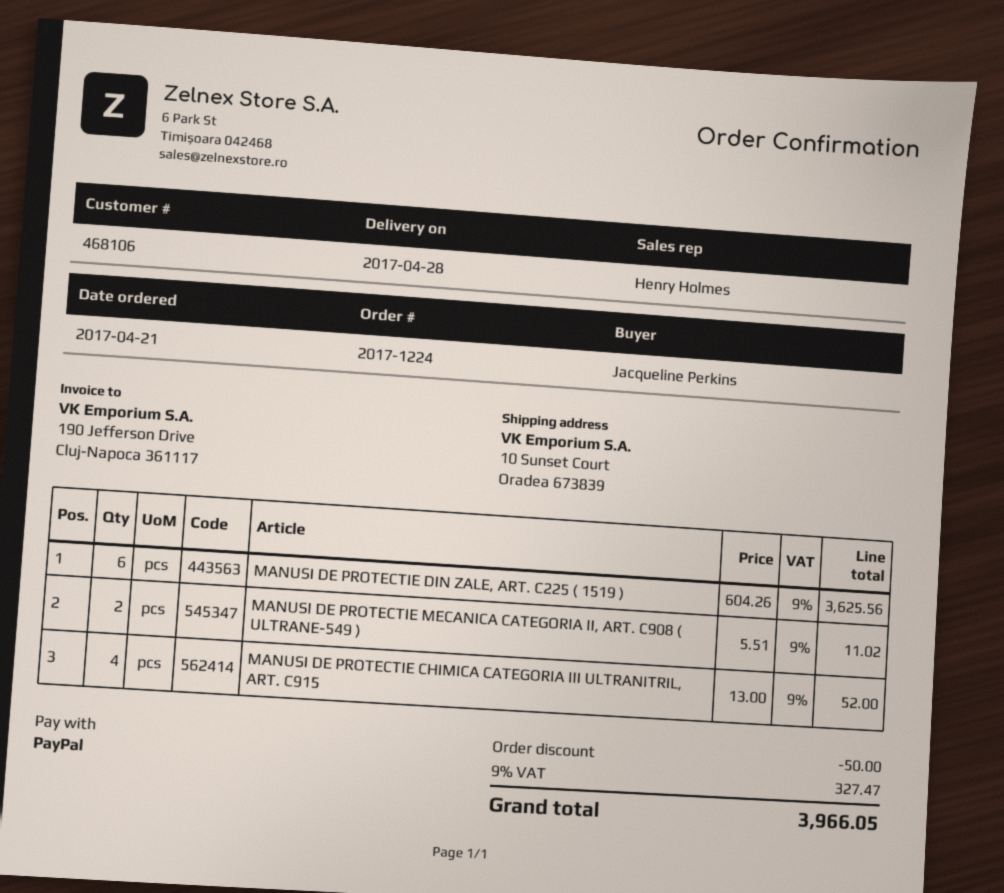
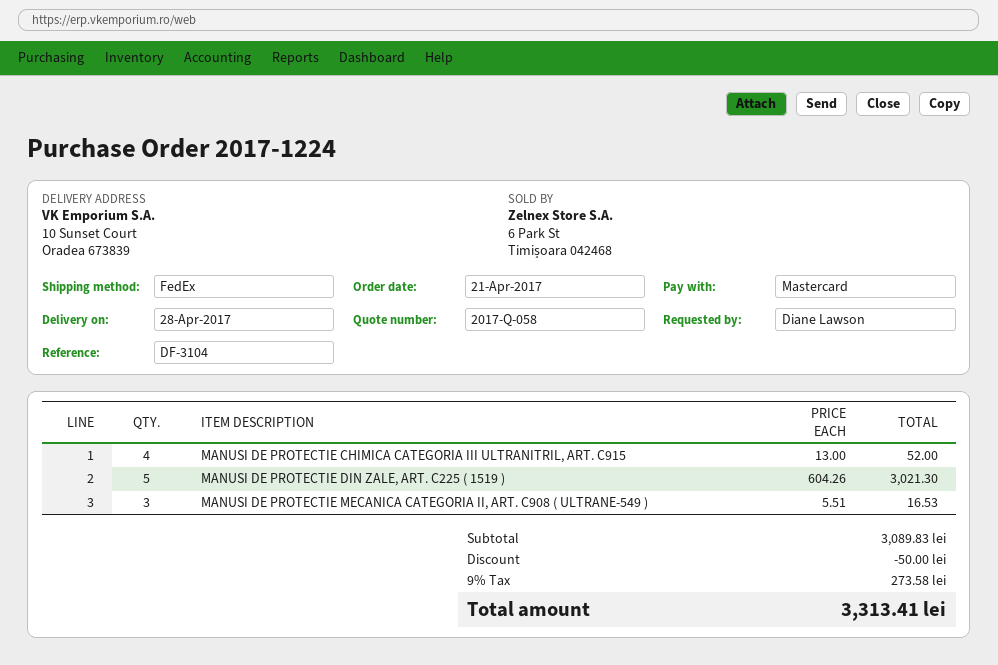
ordered by: Jacqueline Perkins -> Diane Lawson
payment method: PayPal -> Mastercard
MANUSI DE PROTECTIE DIN ZALE, ART. C225 ( 1519 ): 6 x 604.26 = 3625.56 -> 5 x 604.26 = 3021.30
MANUSI DE PROTECTIE MECANICA CATEGORIA II, ART. C908 ( ULTRANE-549 ): 2 x 5.51 = 11.02 -> 3 x 5.51 = 16.53
tax: 9% = 327.47 -> 9% = 273.58
total: 3966.05 -> 3313.41

